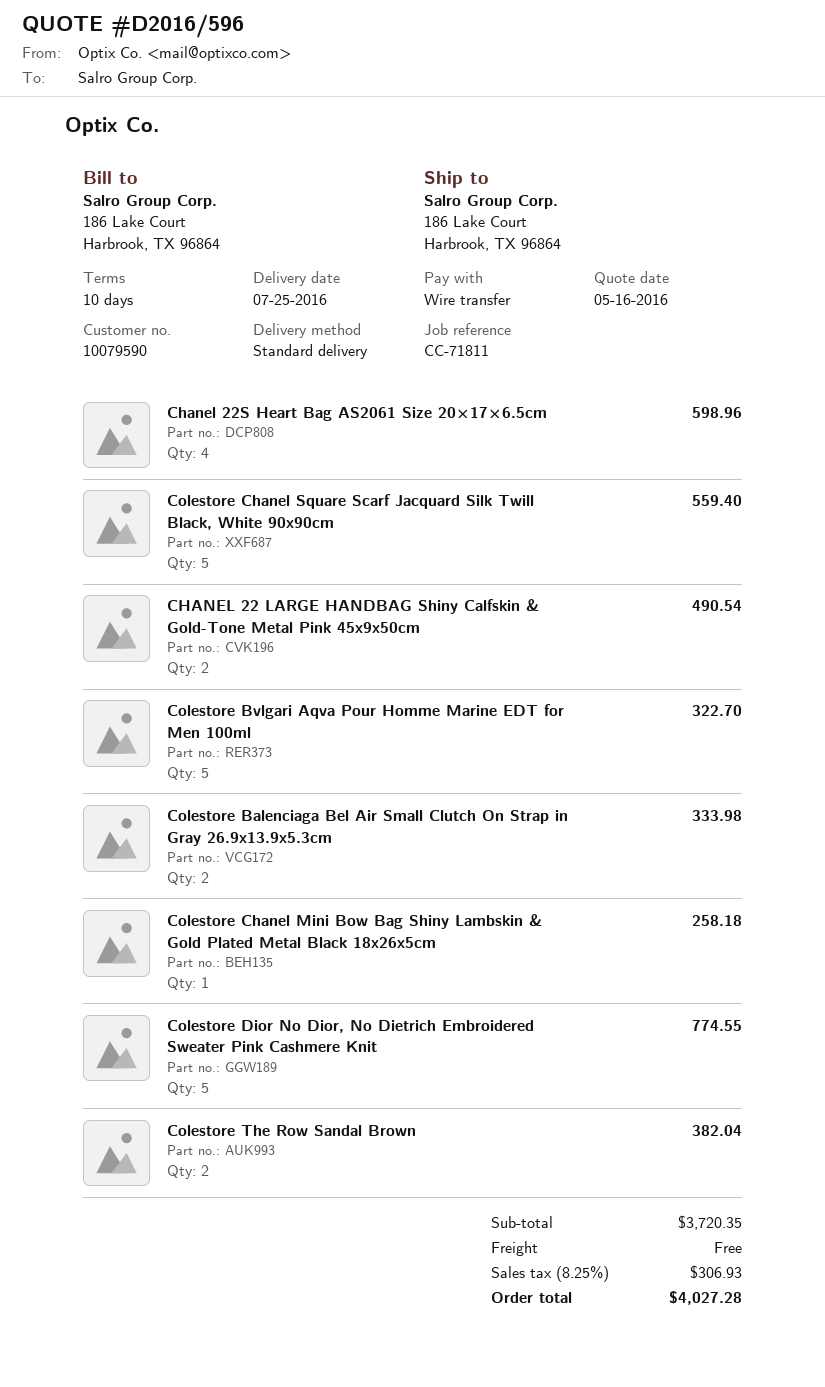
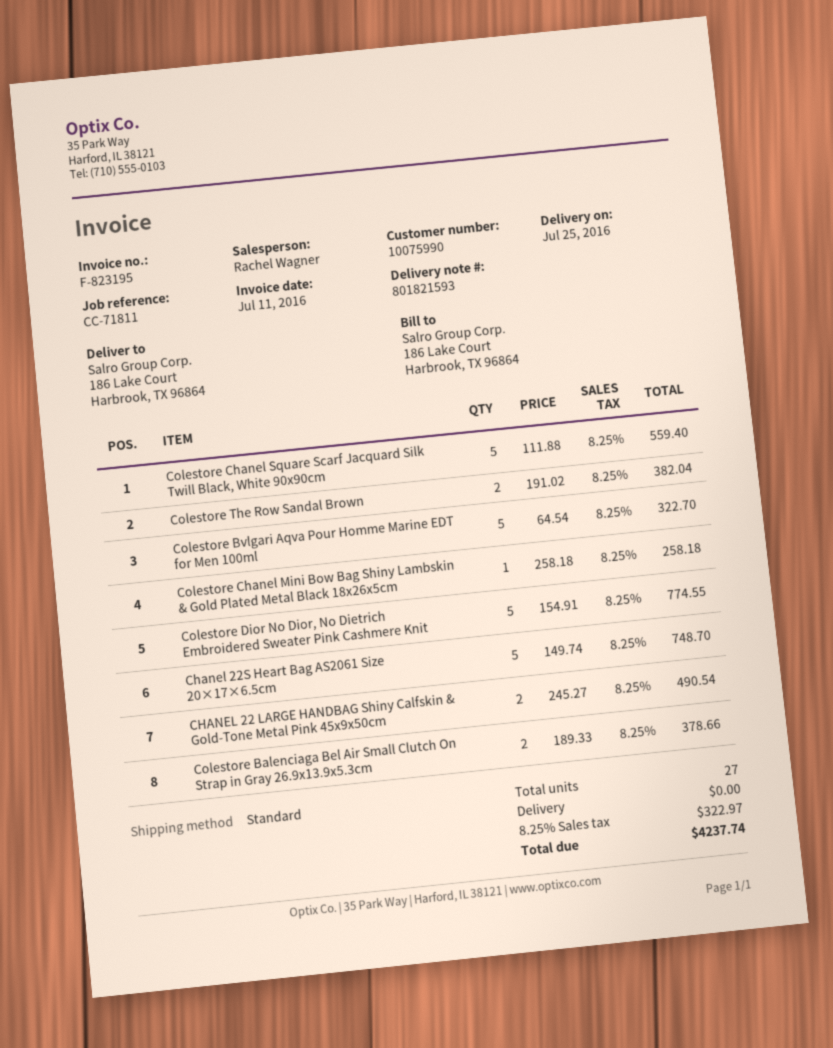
customer number: 10079590 -> 10075990
Chanel 22S Heart Bag AS2061 Size 20×17×6.5cm: 4 for 598.96 -> 5 for 748.70
Colestore Balenciaga Bel Air Small Clutch On Strap in Gray 26.9x13.9x5.3cm: 2 for 333.98 -> 2 for 378.66
tax: 8.25% = 306.93 -> 8.25% = 322.97
total: 4027.28 -> 4237.74

